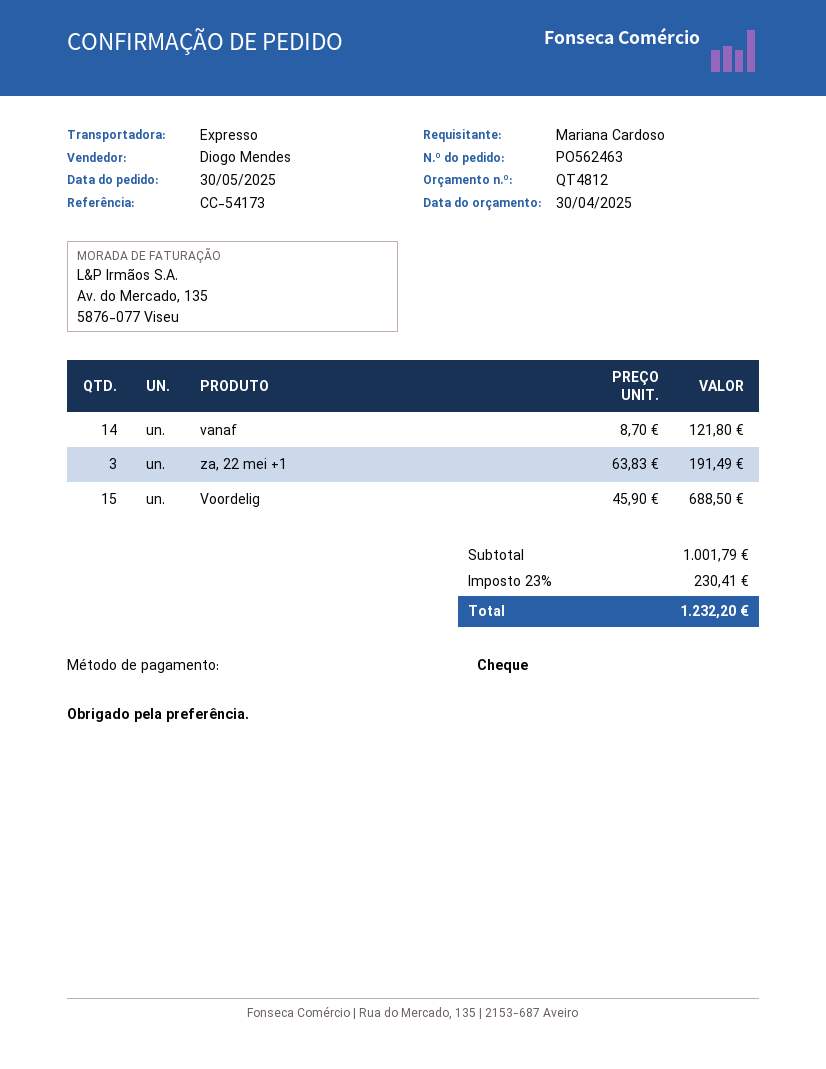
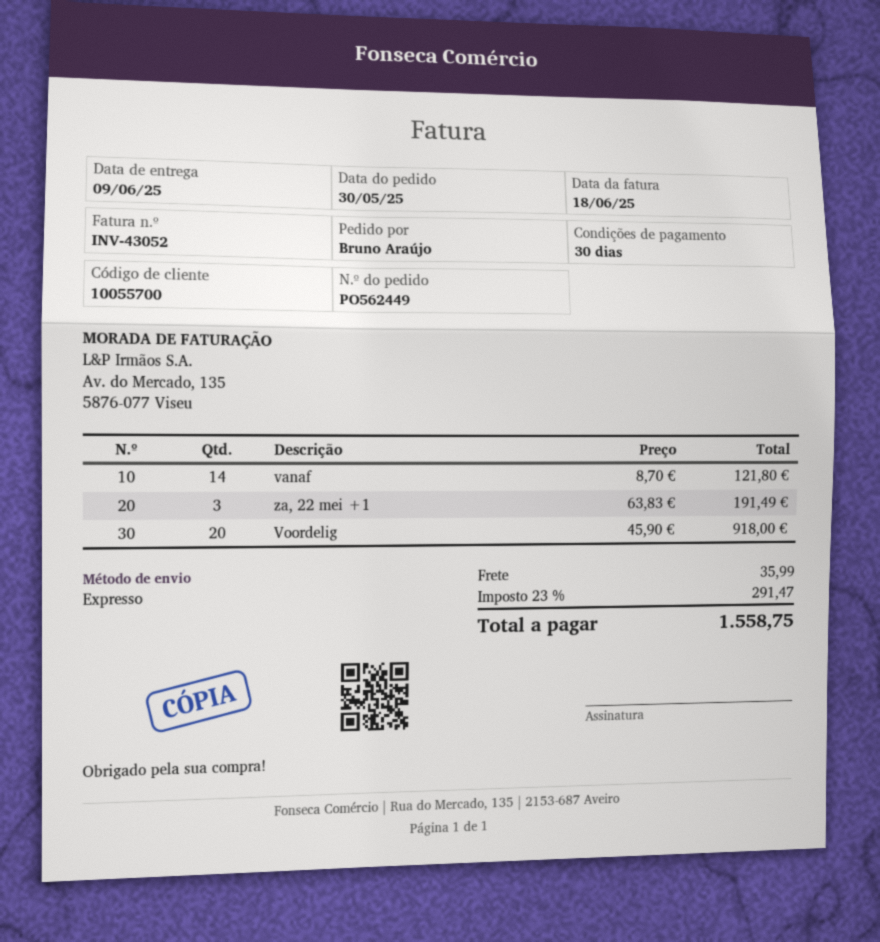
order number: PO562463 -> PO562449
ordered by: Mariana Cardoso -> Bruno Araújo
Voordelig: 15 x 45.90 = 688.50 -> 20 x 45.90 = 918.00
shipping: none -> 35.99
tax: 23% = 230.41 -> 23% = 291.47
total: 1232.20 -> 1558.75

